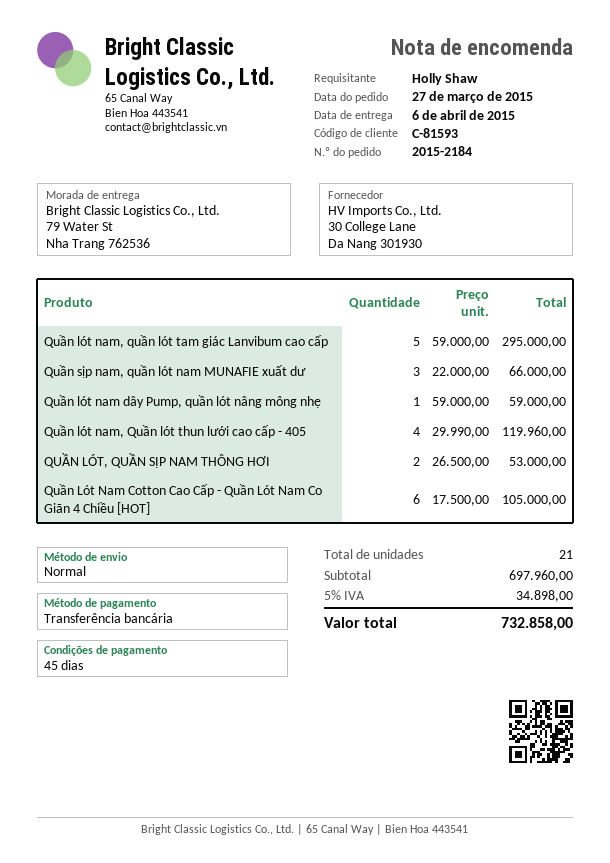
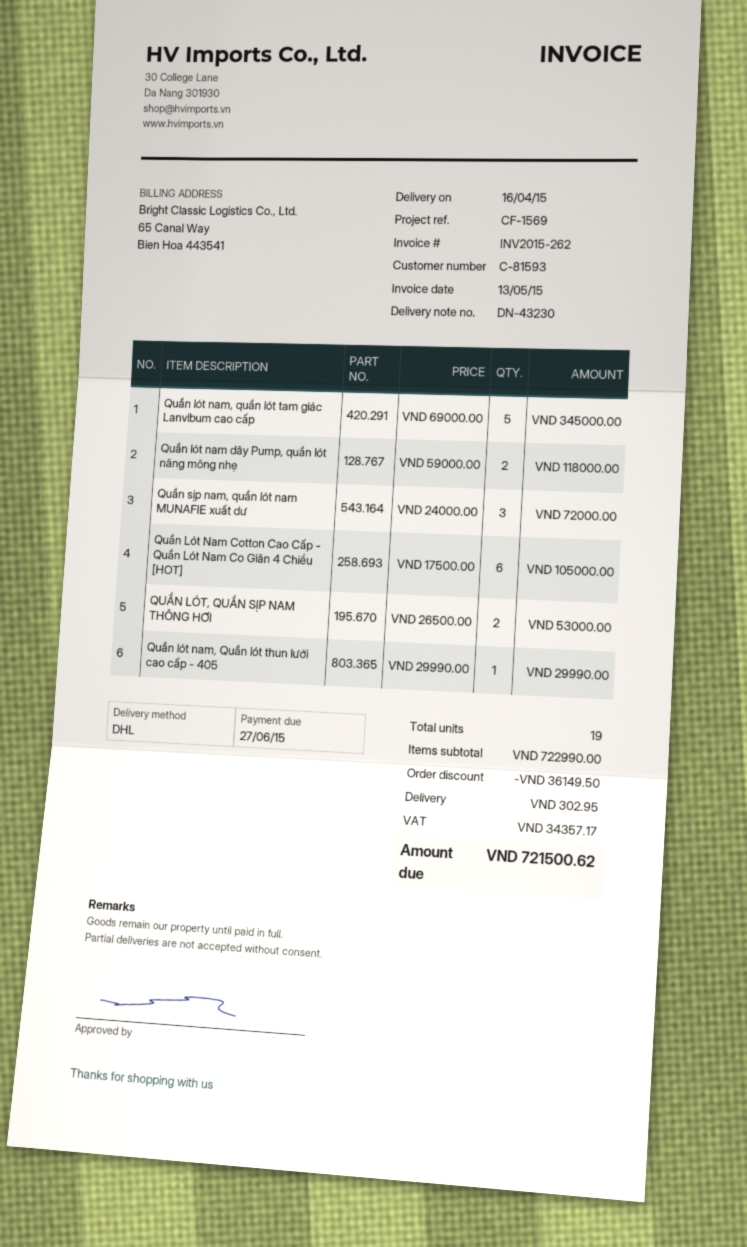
delivery date: 2015-04-06 -> 2015-04-16
shipping method: standard -> DHL
Quần lót nam, quần lót tam giác Lanvibum cao cấp: 5 x 59000.00 = 295000.00 -> 5 x 69000.00 = 345000.00
Quần sịp nam, quần lót nam MUNAFIE xuất dư: 3 x 22000.00 = 66000.00 -> 3 x 24000.00 = 72000.00
Quần lót nam dây Pump, quần lót nâng mông nhẹ: 1 x 59000.00 = 59000.00 -> 2 x 59000.00 = 118000.00
Quần lót nam, Quần lót thun lưới cao cấp - 405: 4 x 29990.00 = 119960.00 -> 1 x 29990.00 = 29990.00
total quantity: 21 -> 19
subtotal: 697960.00 -> 722990.00
discount: none -> 36149.50
shipping: none -> 302.95
tax: 34898.00 -> 34357.17
total: 732858.00 -> 721500.62

